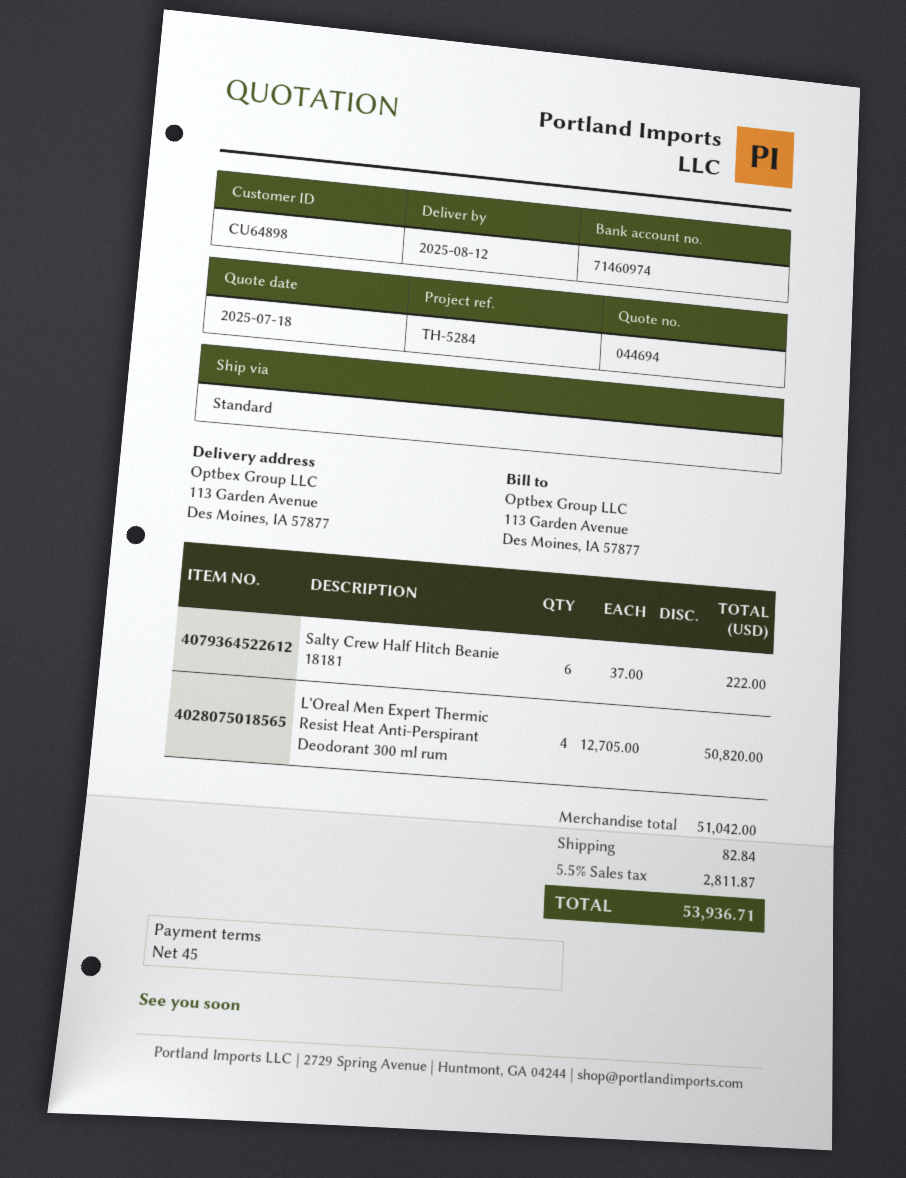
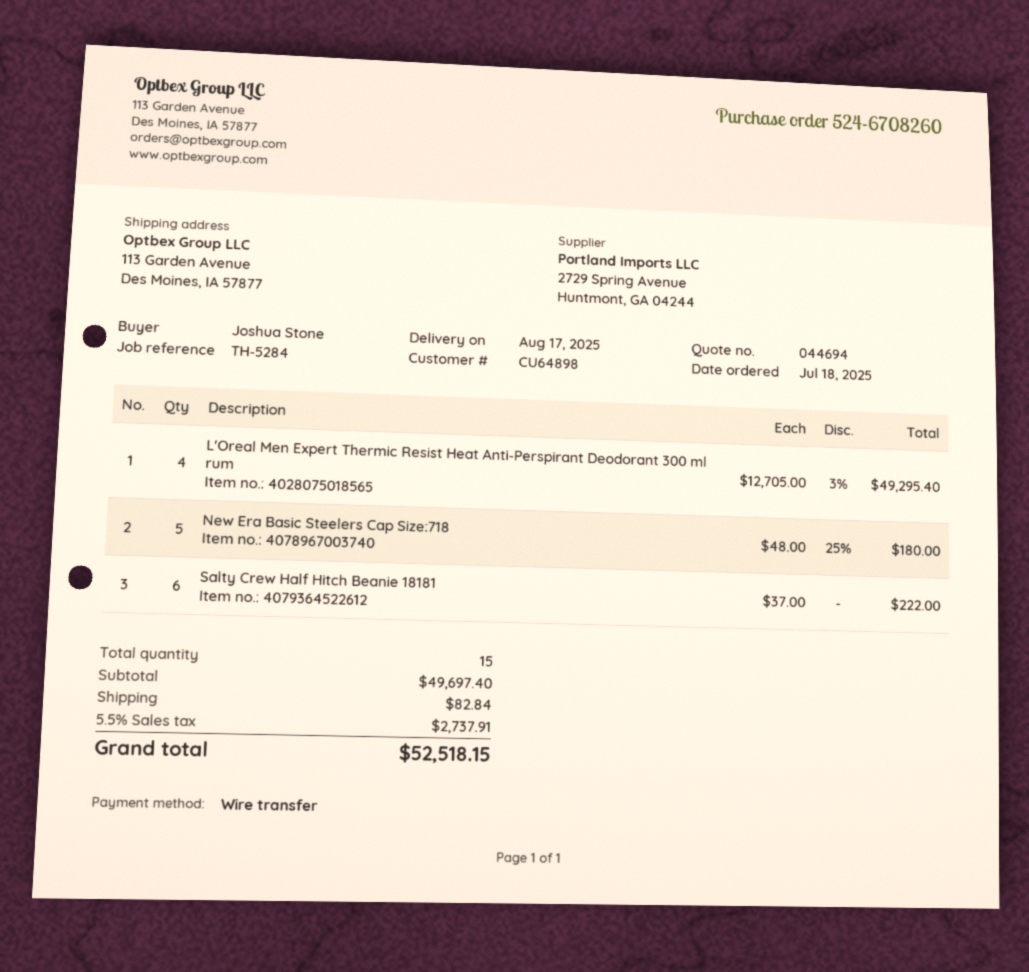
delivery date: 2025-08-12 -> 2025-08-17
L'Oreal Men Expert Thermic Resist Heat Anti-Perspirant Deodorant 300 ml rum: 4 x 12705.00 = 50820.00 -> 4 x 12705.00 - 3% = 49295.40
New Era Basic Steelers Cap Size:718: none -> 5 x 48.00 - 25% = 180.00
subtotal: 51042.00 -> 49697.40
tax: 5.5% = 2811.87 -> 5.5% = 2737.91
total: 53936.71 -> 52518.15

